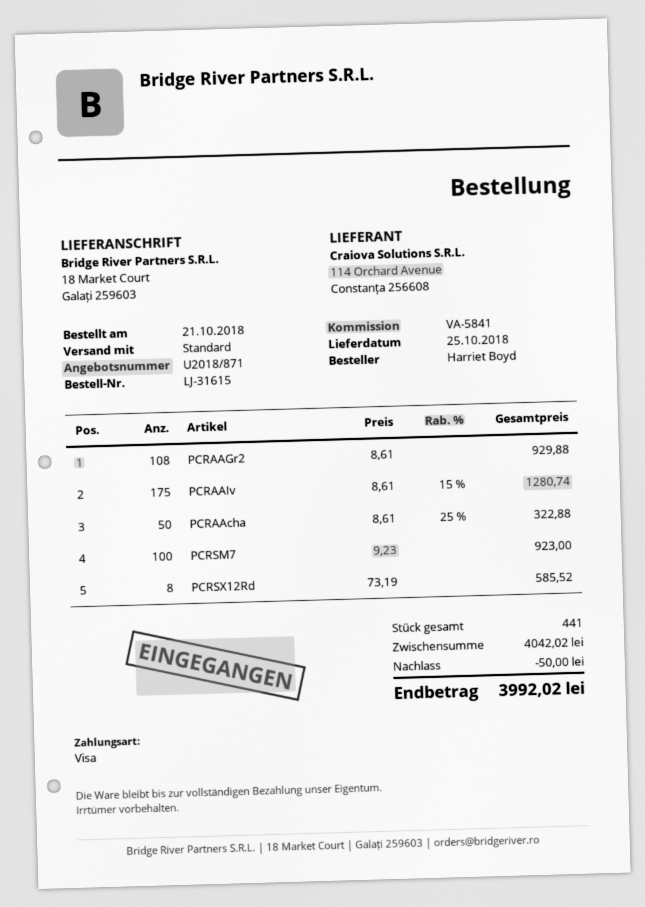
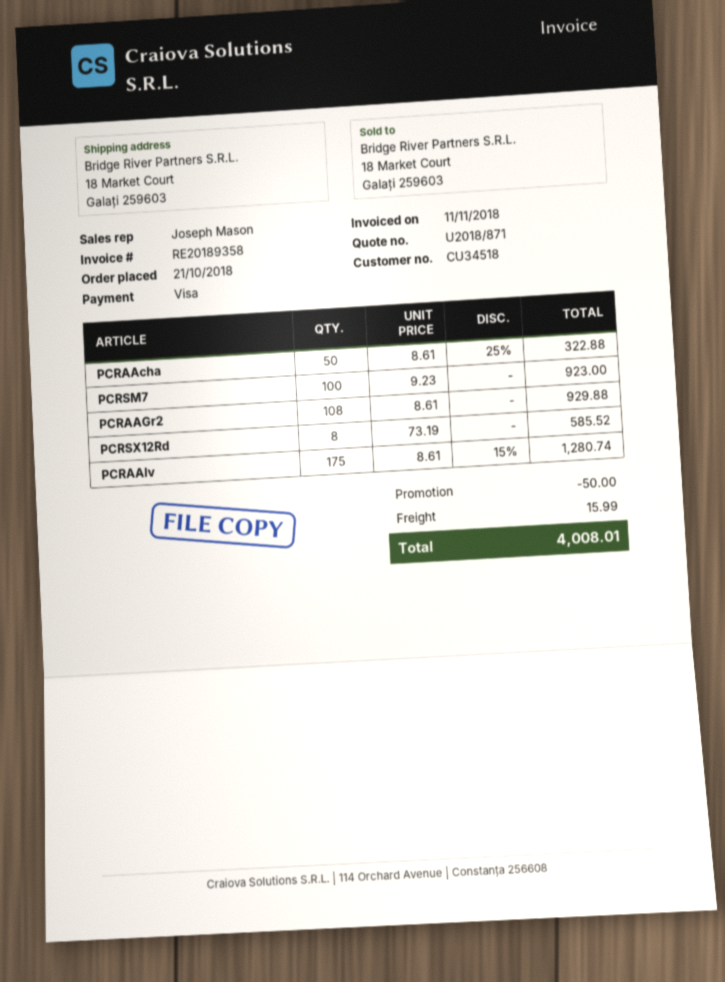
shipping: none -> 15.99
total: 3992.02 -> 4008.01

